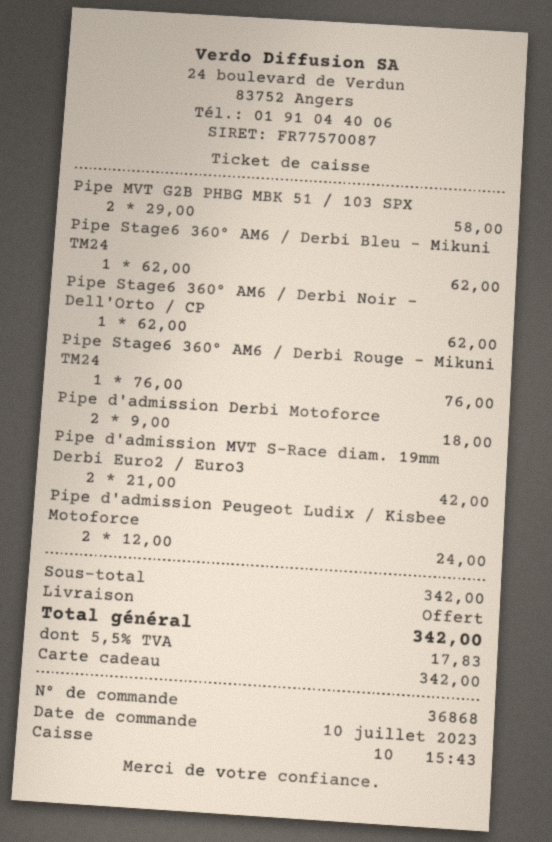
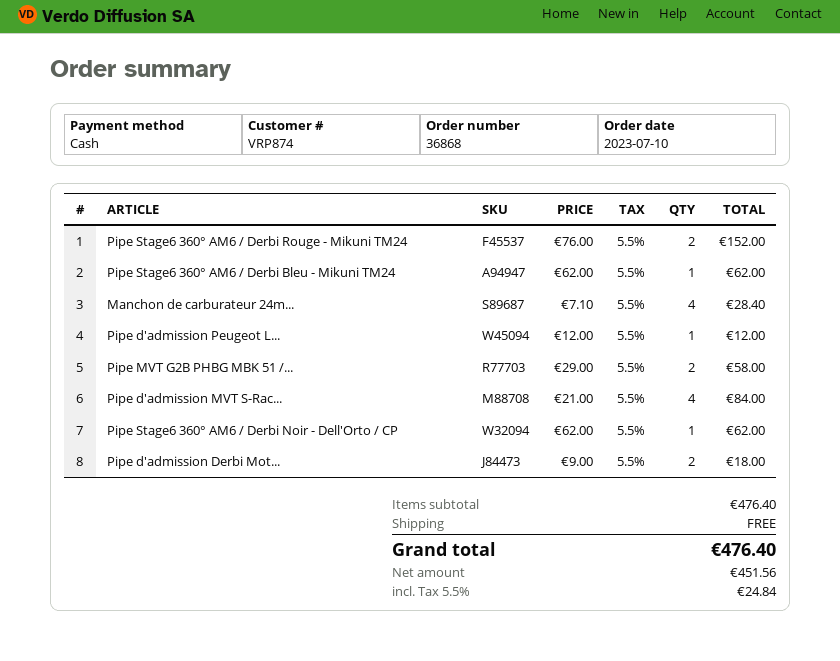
payment method: gift card -> cash
Pipe Stage6 360° AM6 / Derbi Rouge - Mikuni TM24: 1 x 76.00 = 76.00 -> 2 x 76.00 = 152.00
Pipe d'admission MVT S-Race diam. 19mm Derbi Euro2 / Euro3: 2 x 21.00 = 42.00 -> 4 x 21.00 = 84.00
Pipe d'admission Peugeot Ludix / Kisbee Motoforce: 2 x 12.00 = 24.00 -> 1 x 12.00 = 12.00
Manchon de carburateur 24m...: none -> 4 x 7.10 = 28.40
subtotal: 342.00 -> 476.40
tax: 5.5% = 17.83 -> 5.5% = 24.84
total: 342.00 -> 476.40

